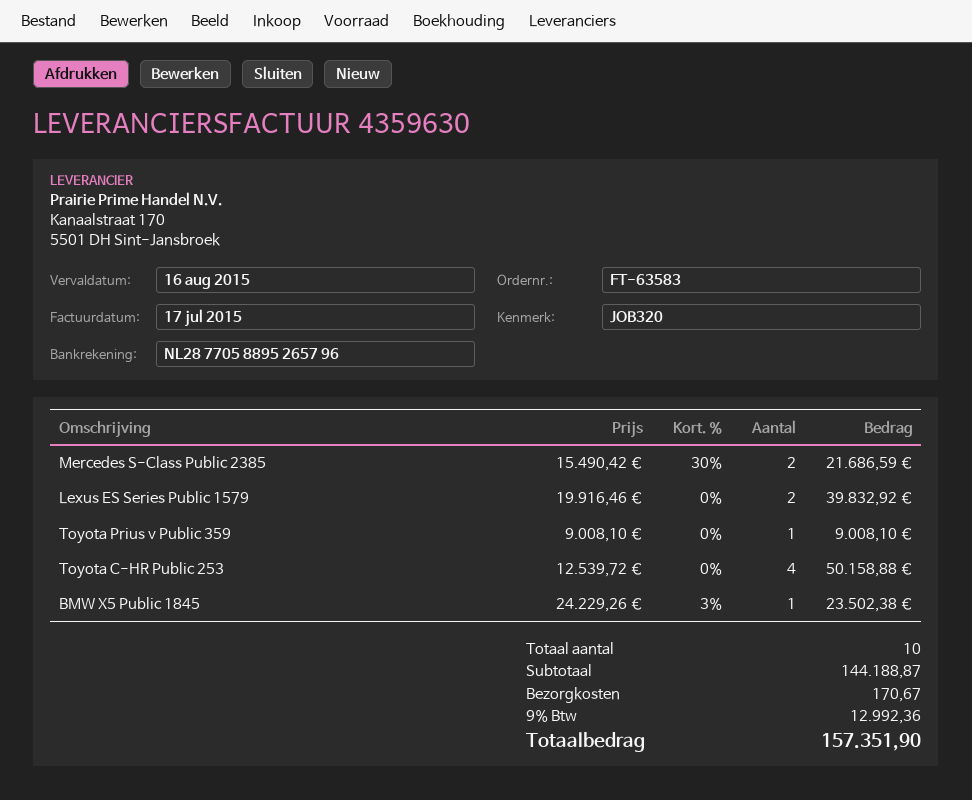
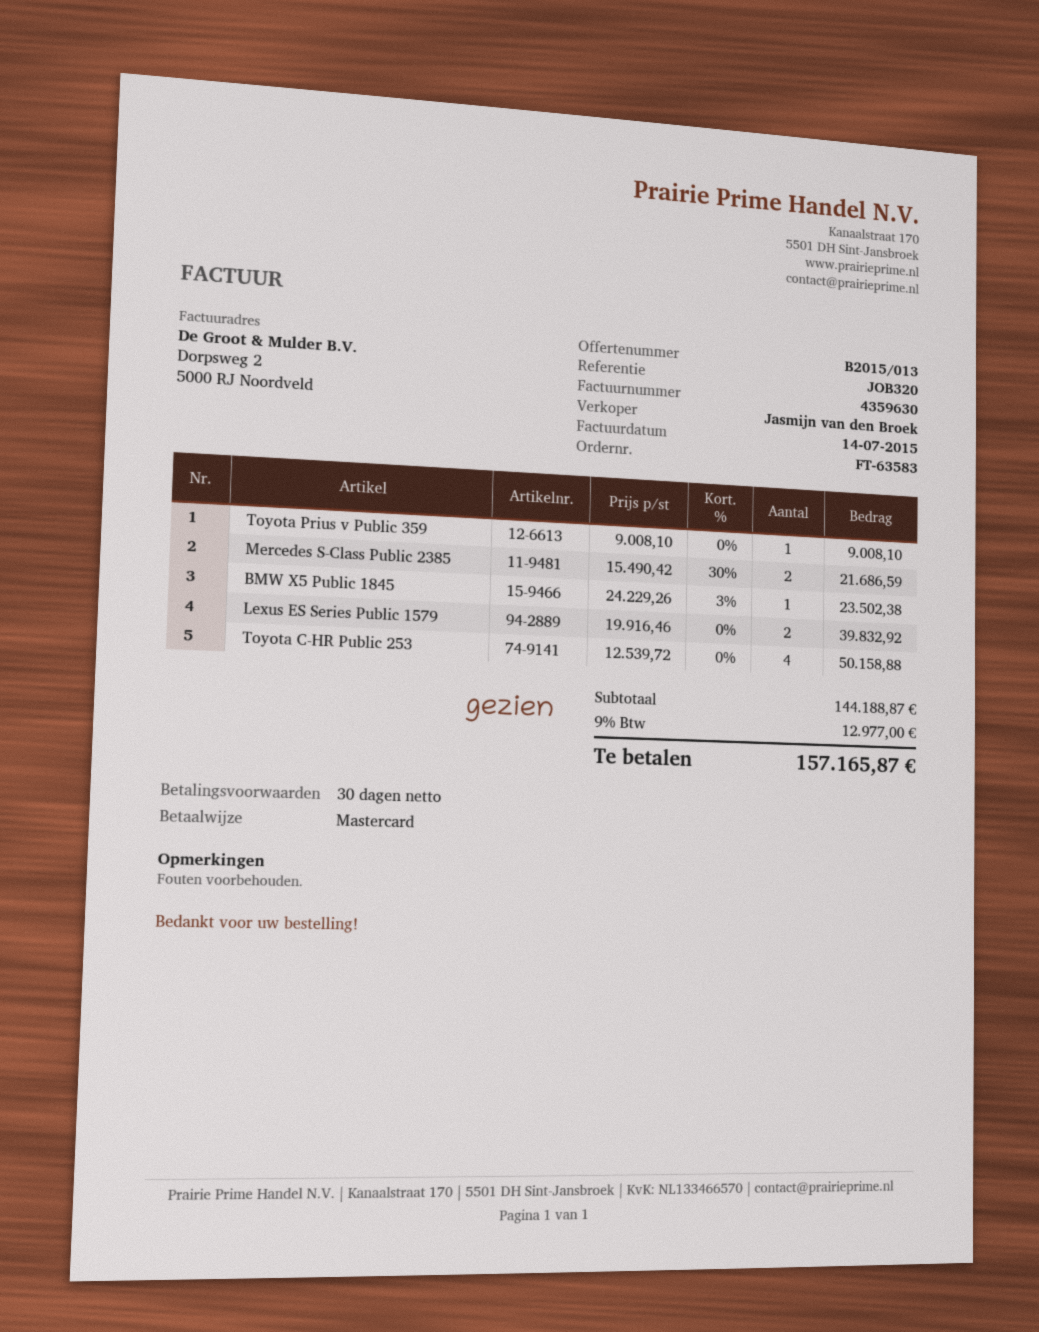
invoice date: 2015-07-17 -> 2015-07-14
shipping: 170.67 -> none
tax: 9% = 12992.36 -> 9% = 12977.00
total: 157351.90 -> 157165.87

